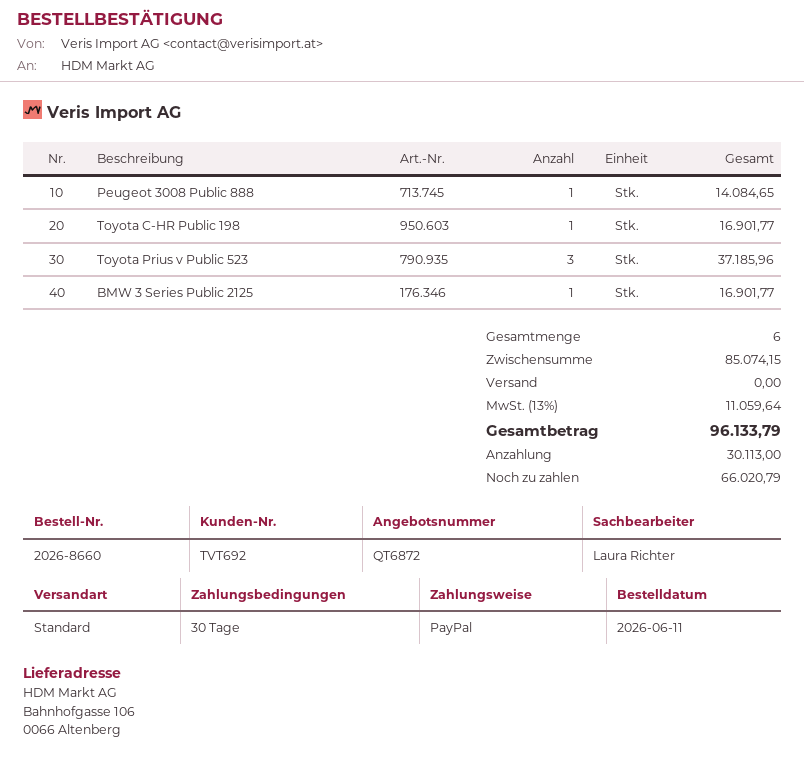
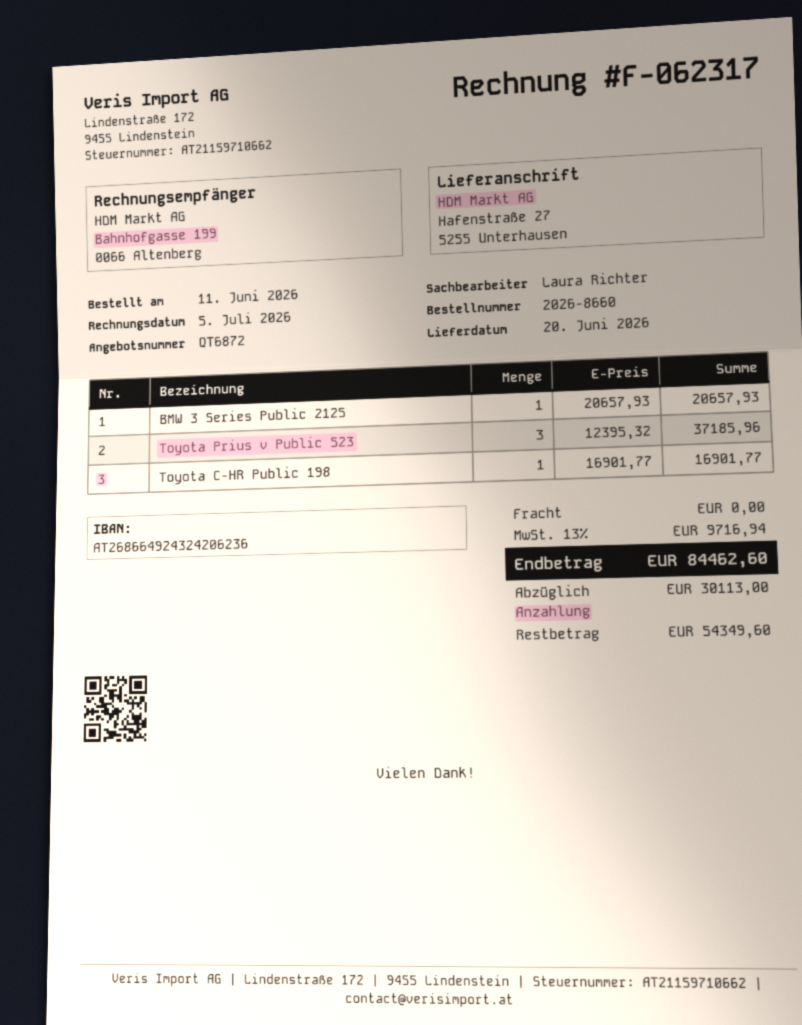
ship to: Bahnhofgasse 106, 0066 Altenberg -> Hafenstraße 27, 5255 Unterhausen
Peugeot 3008 Public 888: 1 for 14084.65 -> none
BMW 3 Series Public 2125: 1 for 16901.77 -> 1 for 20657.93
tax: 13% = 11059.64 -> 13% = 9716.94
total: 96133.79 -> 84462.60
balance: 66020.79 -> 54349.60

